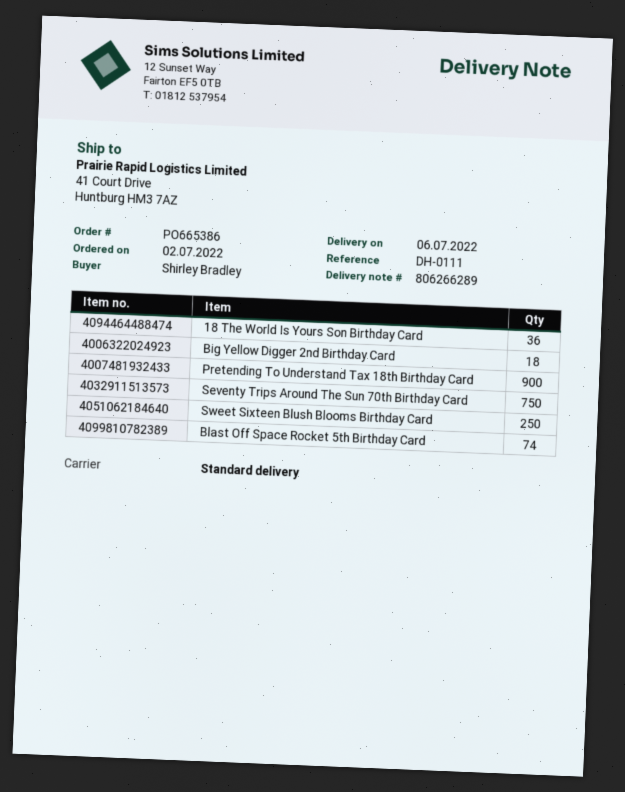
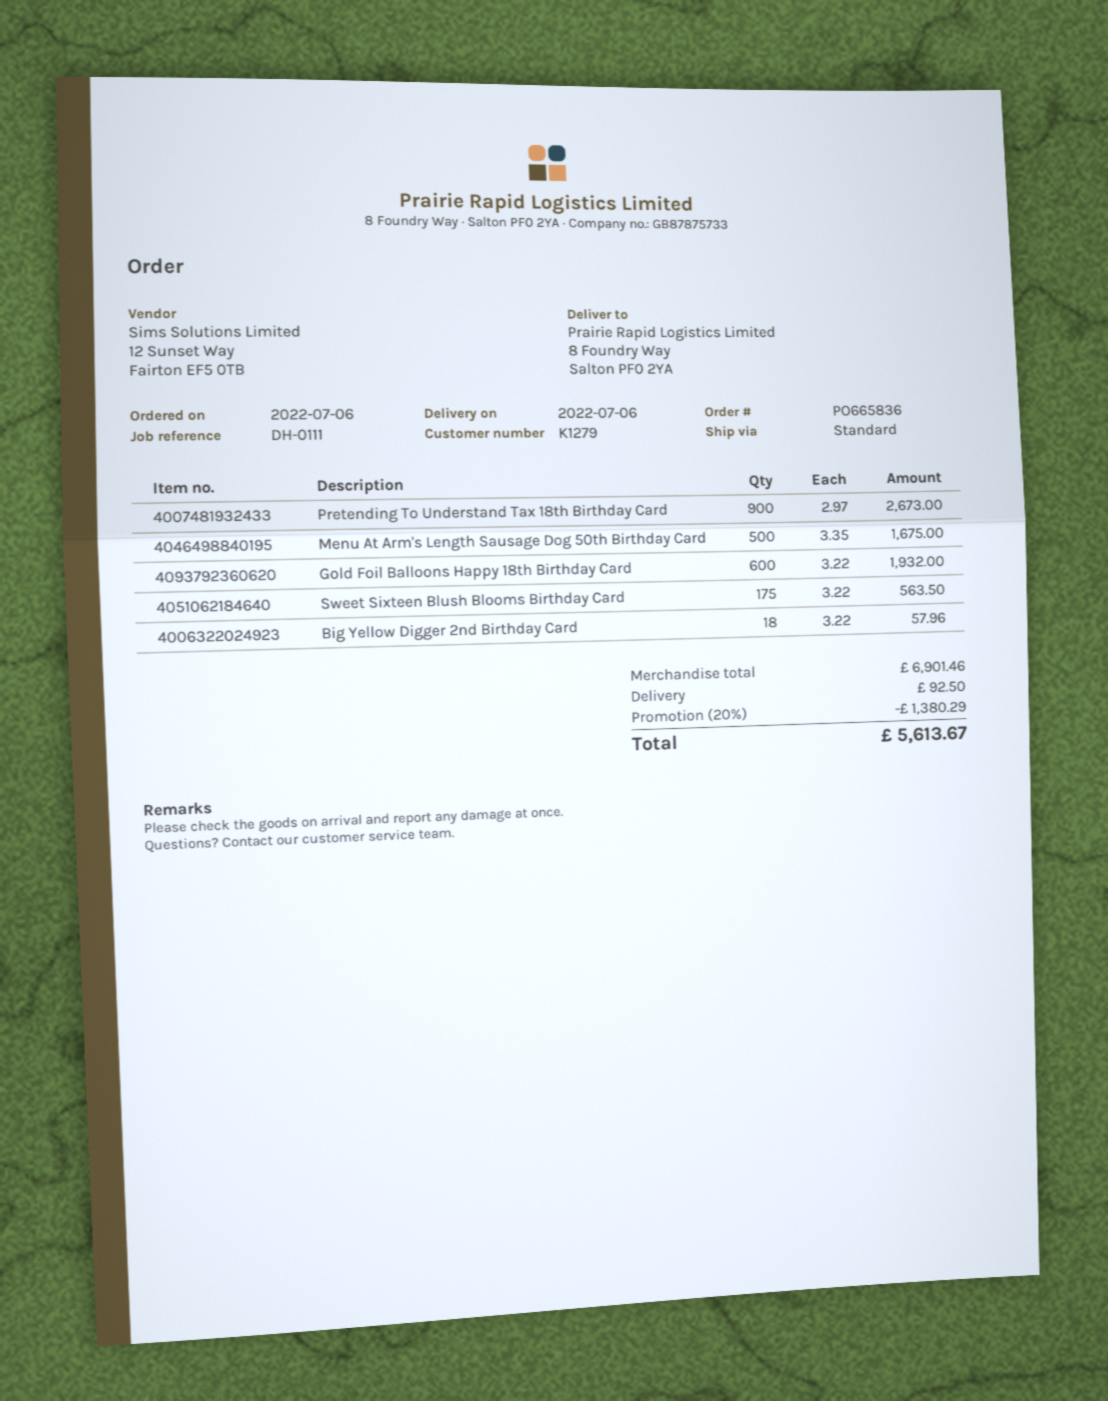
order number: PO665386 -> PO665836
order date: 2022-07-02 -> 2022-07-06
ship to: 41 Court Drive, Huntburg HM3 7AZ -> 8 Foundry Way, Salton PF0 2YA
18 The World Is Yours Son Birthday Card: 36 -> none
Seventy Trips Around The Sun 70th Birthday Card: 750 -> none
Sweet Sixteen Blush Blooms Birthday Card: 250 -> 175
Blast Off Space Rocket 5th Birthday Card: 74 -> none
Menu At Arm's Length Sausage Dog 50th Birthday Card: none -> 500
Gold Foil Balloons Happy 18th Birthday Card: none -> 600

